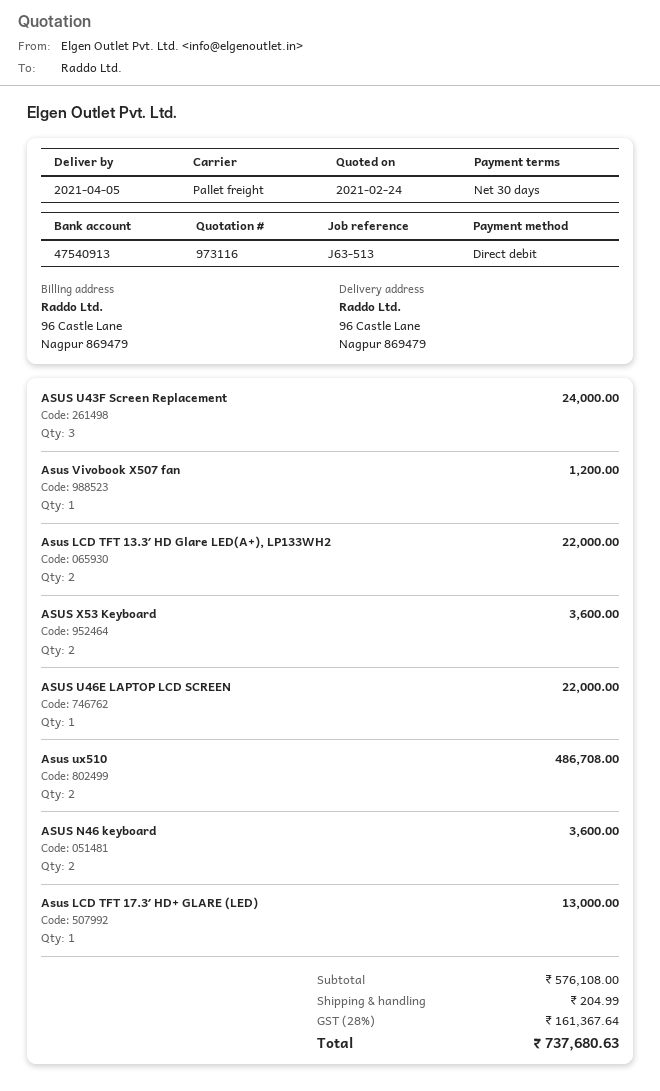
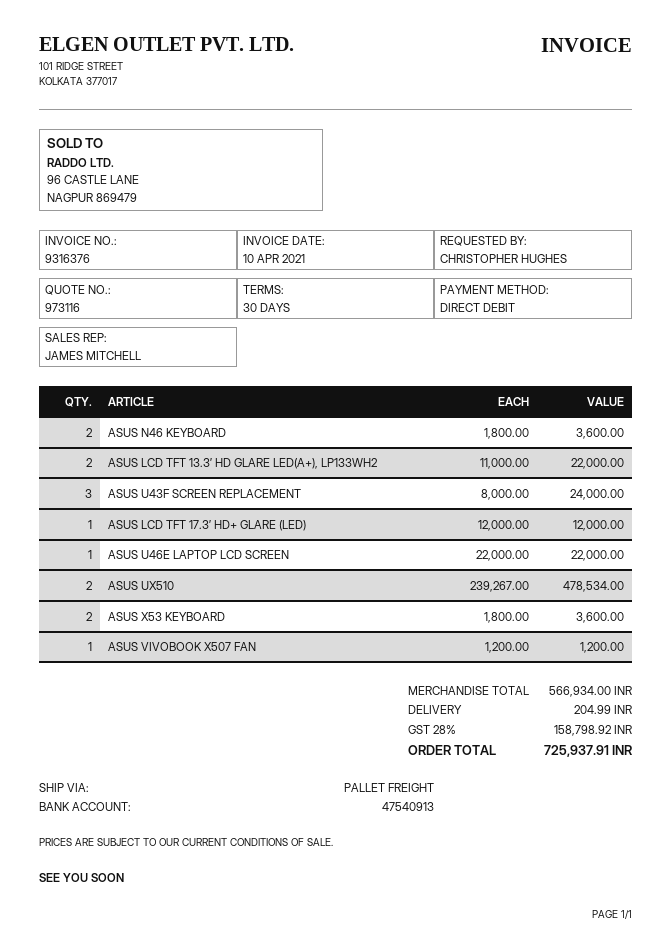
Asus ux510: 2 for 486708.00 -> 2 for 478534.00
Asus LCD TFT 17.3′ HD+ GLARE (LED): 1 for 13000.00 -> 1 for 12000.00
subtotal: 576108.00 -> 566934.00
tax: 28% = 161367.64 -> 28% = 158798.92
total: 737680.63 -> 725937.91

